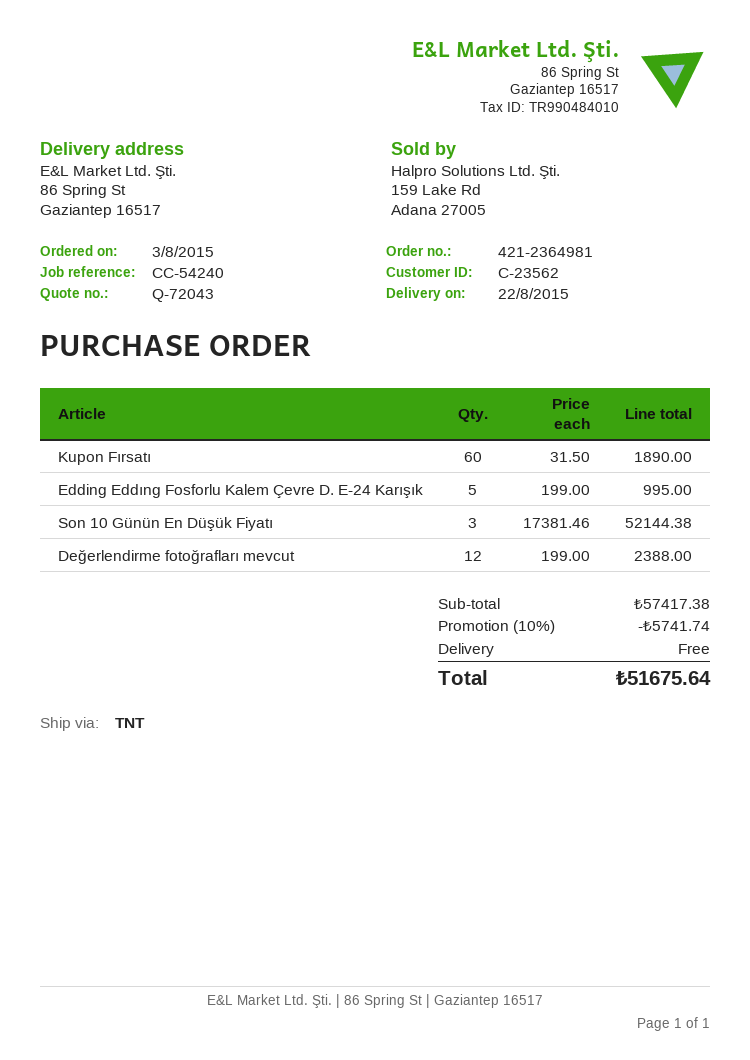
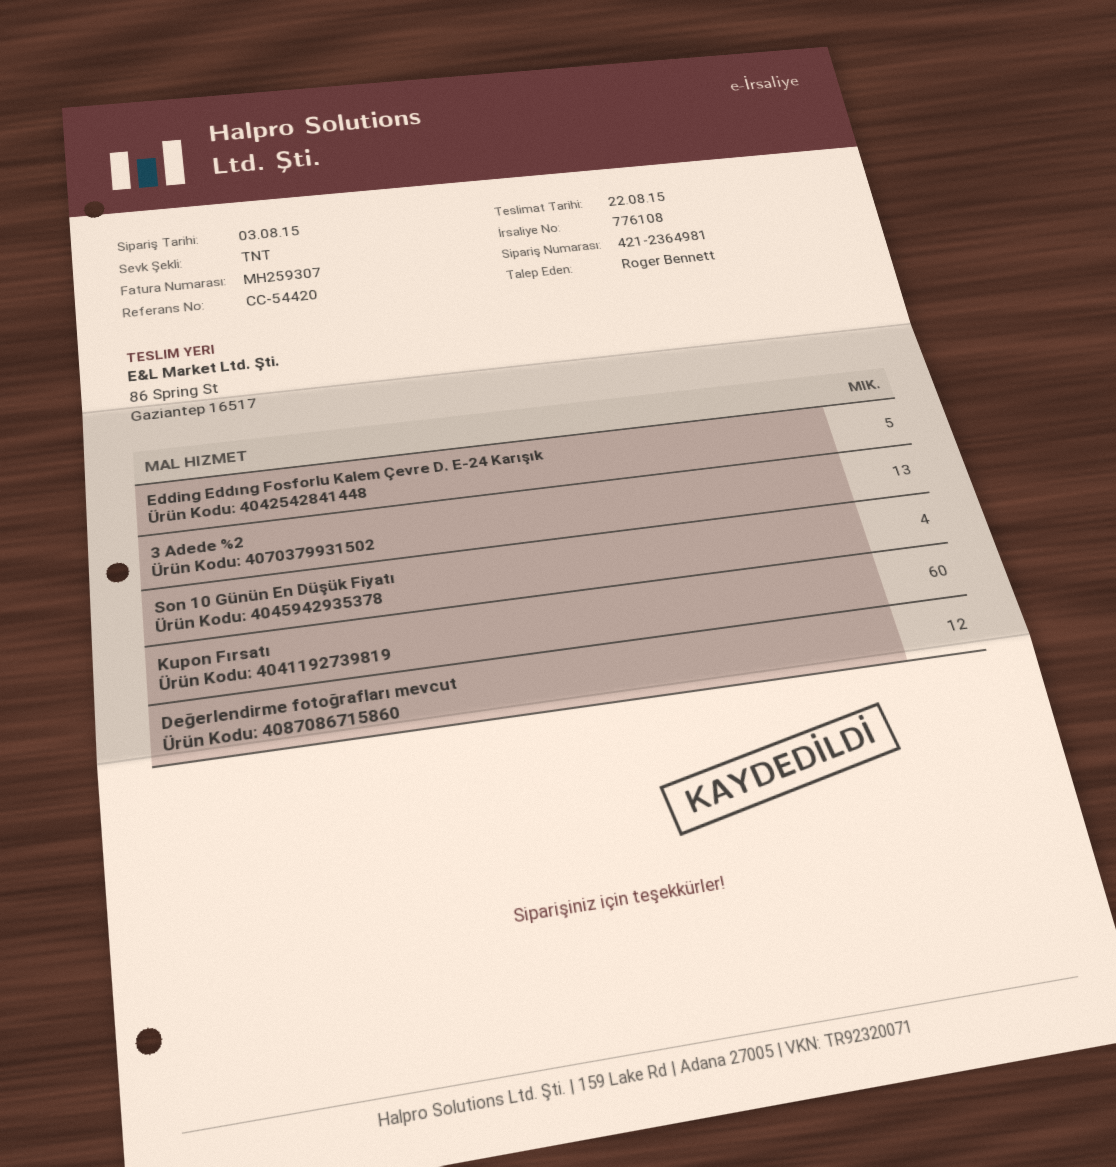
reference: CC-54240 -> CC-54420
Son 10 Günün En Düşük Fiyatı: 3 -> 4
3 Adede %2: none -> 13

